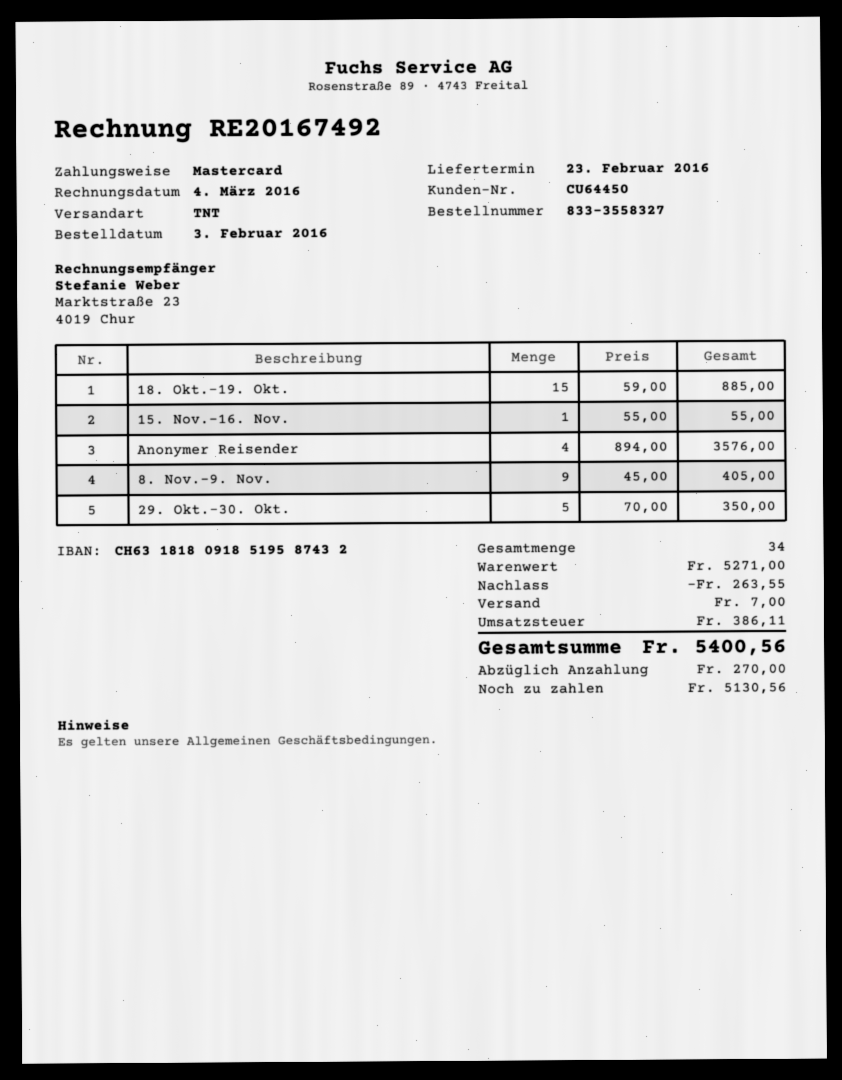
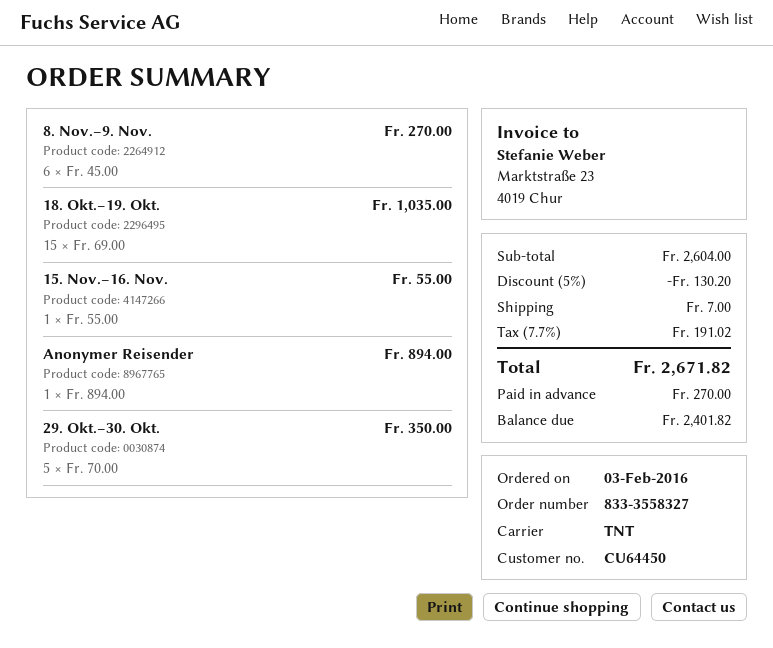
18. Okt.–19. Okt.: 15 x 59.00 = 885.00 -> 15 x 69.00 = 1035.00
Anonymer Reisender: 4 x 894.00 = 3576.00 -> 1 x 894.00 = 894.00
8. Nov.–9. Nov.: 9 x 45.00 = 405.00 -> 6 x 45.00 = 270.00
subtotal: 5271.00 -> 2604.00
discount: 263.55 -> 130.20
tax: 386.11 -> 191.02
total: 5400.56 -> 2671.82
balance: 5130.56 -> 2401.82

